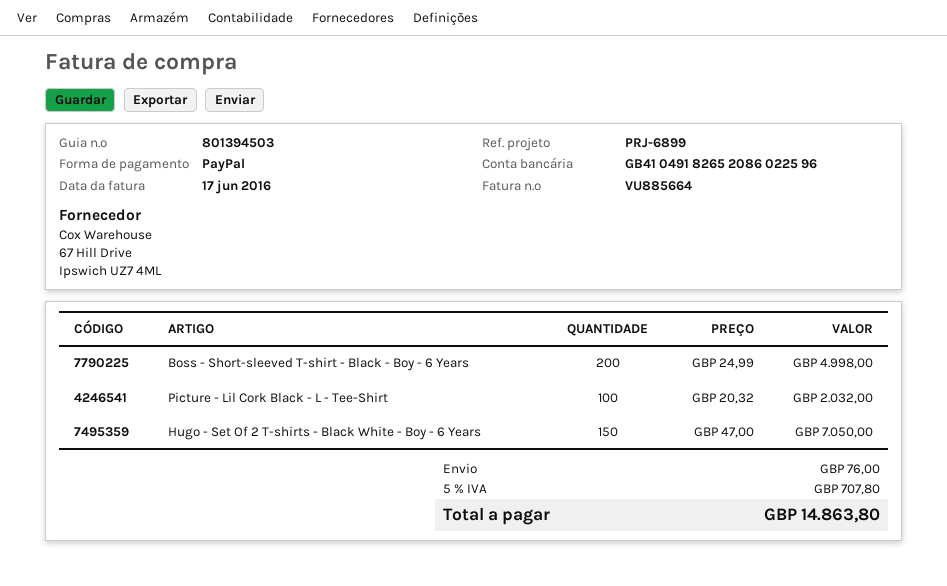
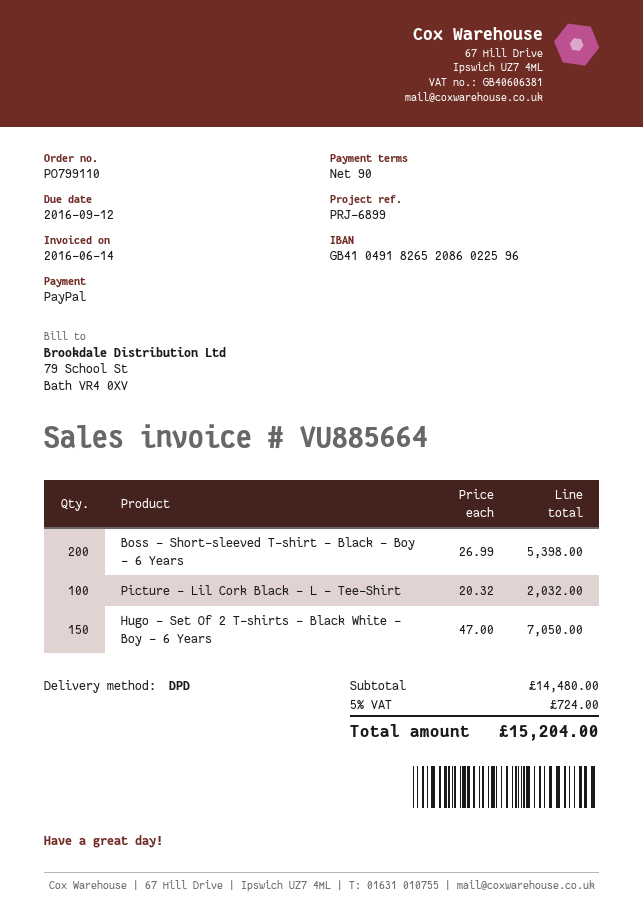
invoice date: 2016-06-17 -> 2016-06-14
Boss - Short-sleeved T-shirt - Black - Boy - 6 Years: 200 x 24.99 = 4998.00 -> 200 x 26.99 = 5398.00
shipping: 76.00 -> none
tax: 5% = 707.80 -> 5% = 724.00
total: 14863.80 -> 15204.00

